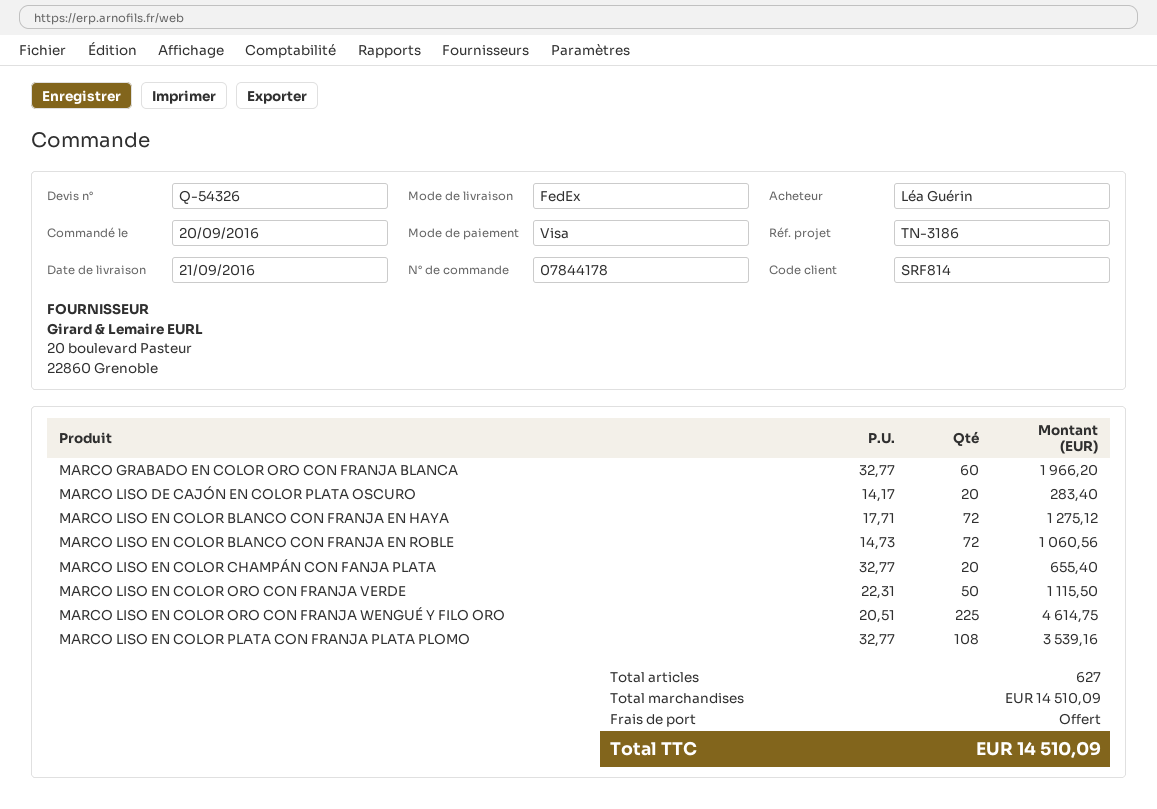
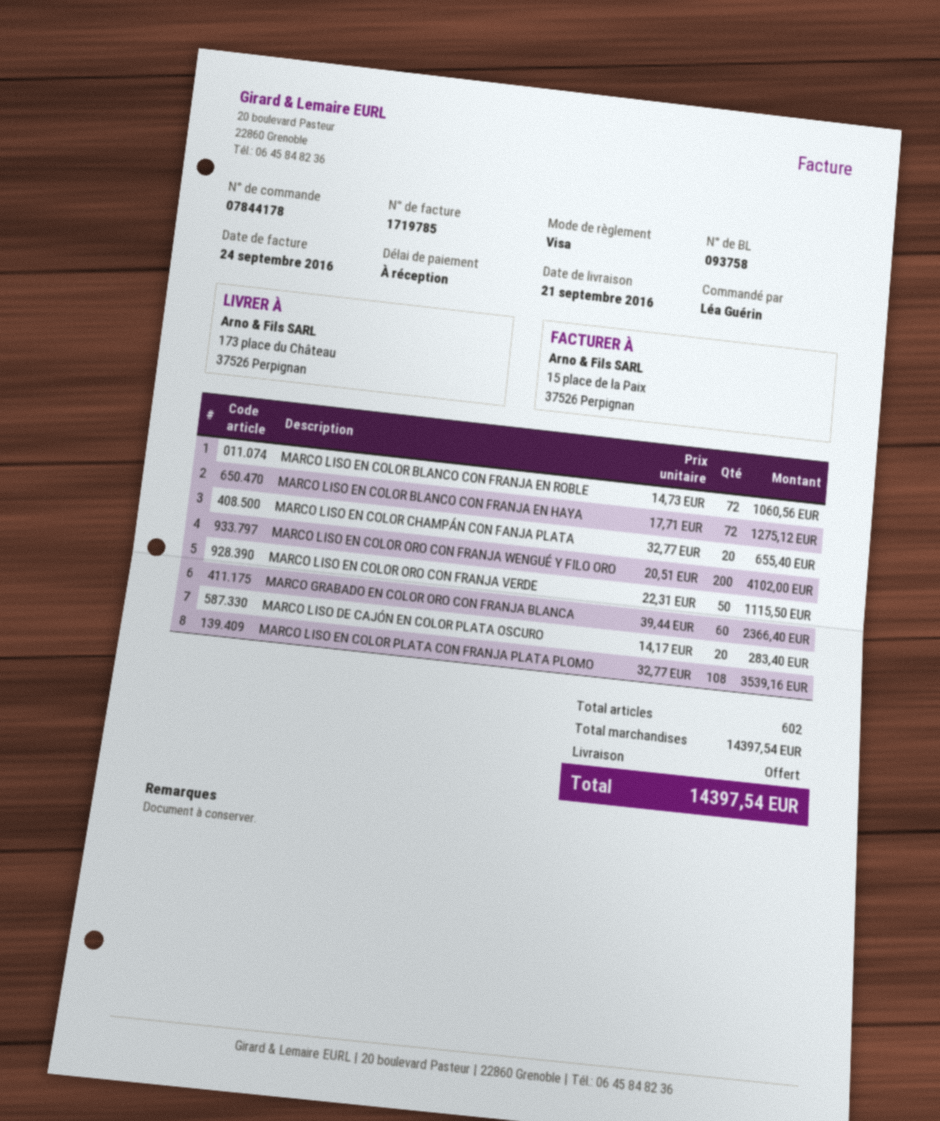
MARCO GRABADO EN COLOR ORO CON FRANJA BLANCA: 60 x 32.77 = 1966.20 -> 60 x 39.44 = 2366.40
MARCO LISO EN COLOR ORO CON FRANJA WENGUÉ Y FILO ORO: 225 x 20.51 = 4614.75 -> 200 x 20.51 = 4102.00
total quantity: 627 -> 602
subtotal: 14510.09 -> 14397.54
total: 14510.09 -> 14397.54

